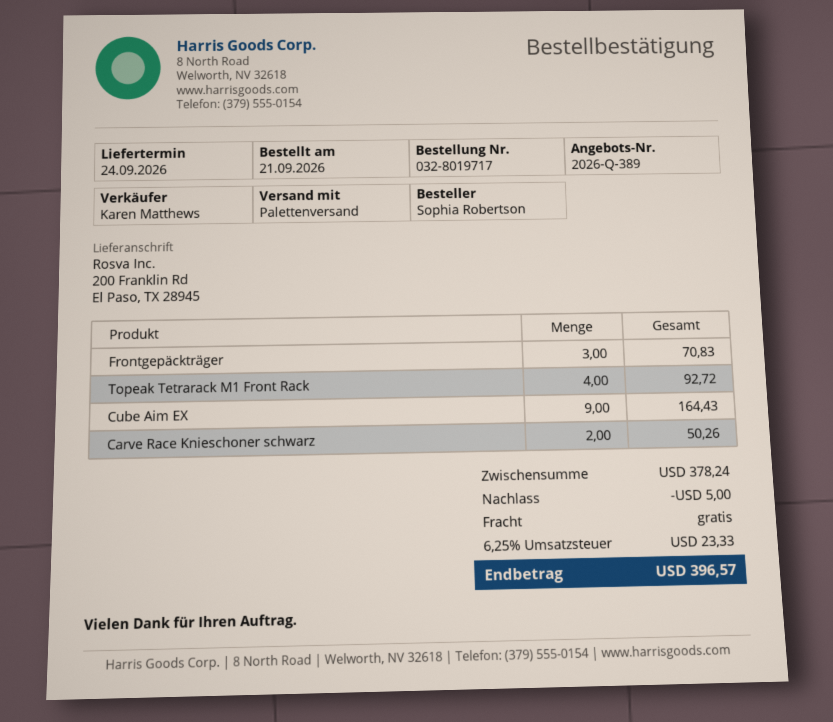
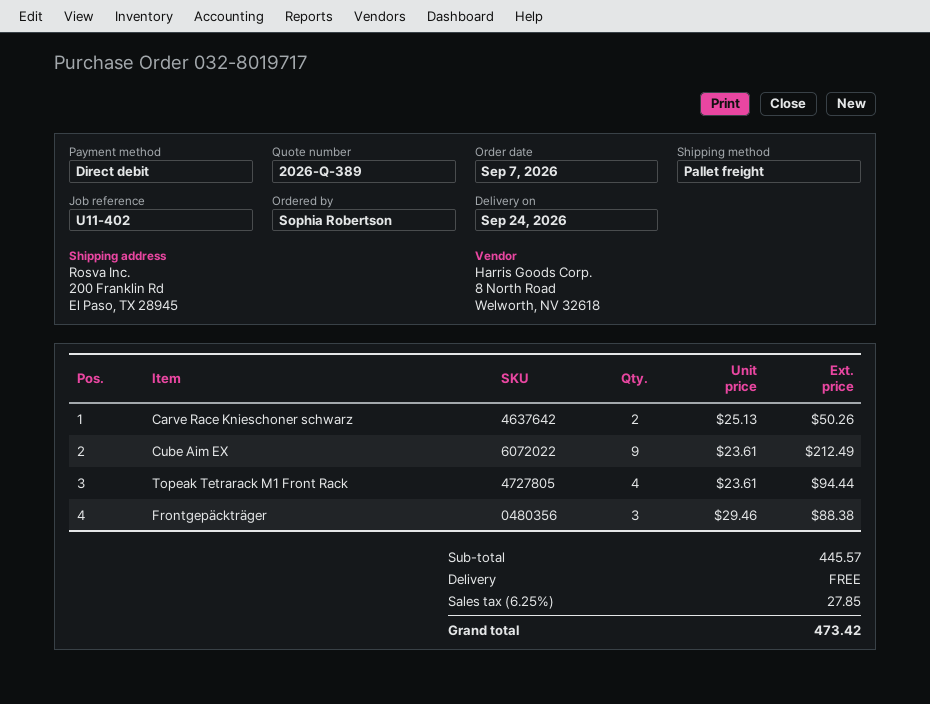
order date: 2026-09-21 -> 2026-09-07
Frontgepäckträger: 3 for 70.83 -> 3 for 88.38
Topeak Tetrarack M1 Front Rack: 4 for 92.72 -> 4 for 94.44
Cube Aim EX: 9 for 164.43 -> 9 for 212.49
subtotal: 378.24 -> 445.57
discount: 5.00 -> none
tax: 6.25% = 23.33 -> 6.25% = 27.85
total: 396.57 -> 473.42

